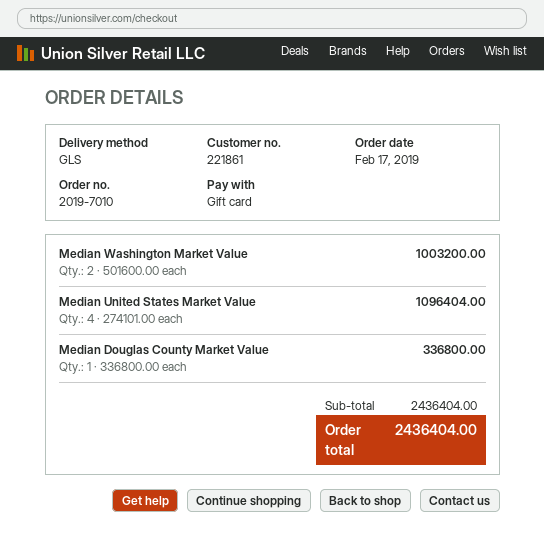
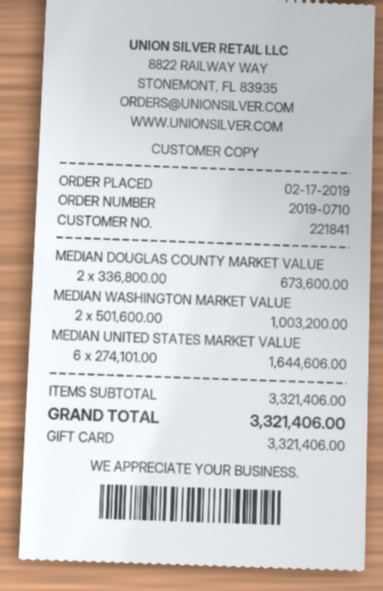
order number: 2019-7010 -> 2019-0710
customer number: 221861 -> 221841
Median United States Market Value: 4 x 274101.00 = 1096404.00 -> 6 x 274101.00 = 1644606.00
Median Douglas County Market Value: 1 x 336800.00 = 336800.00 -> 2 x 336800.00 = 673600.00
subtotal: 2436404.00 -> 3321406.00
total: 2436404.00 -> 3321406.00

